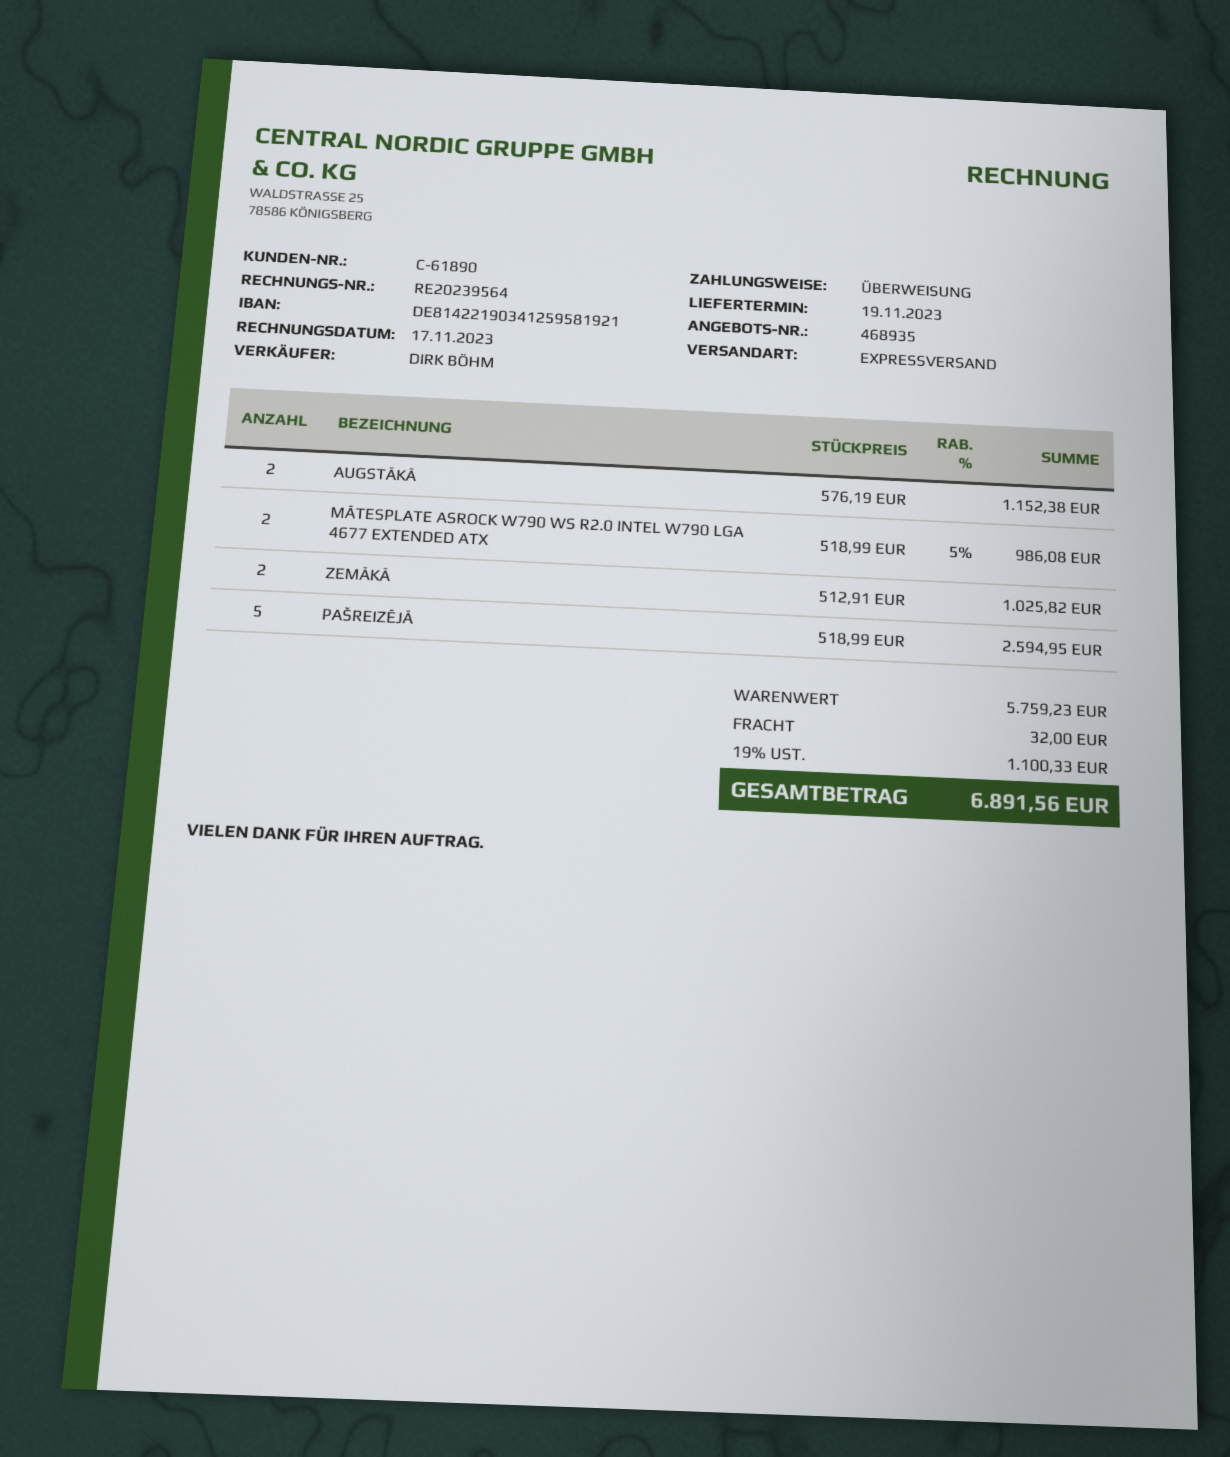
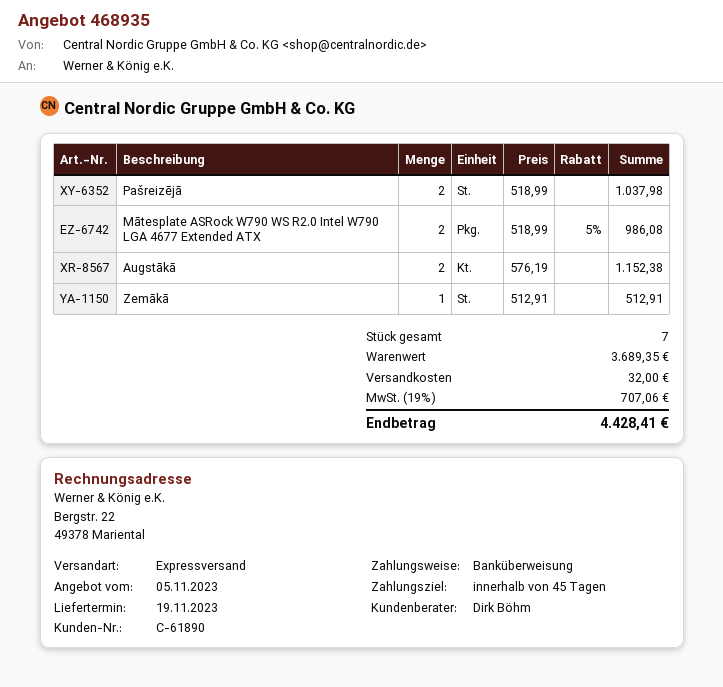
ZEMĀKĀ: 2 x 512.91 = 1025.82 -> 1 x 512.91 = 512.91
PAŠREIZĒJĀ: 5 x 518.99 = 2594.95 -> 2 x 518.99 = 1037.98
subtotal: 5759.23 -> 3689.35
tax: 19% = 1100.33 -> 19% = 707.06
total: 6891.56 -> 4428.41

